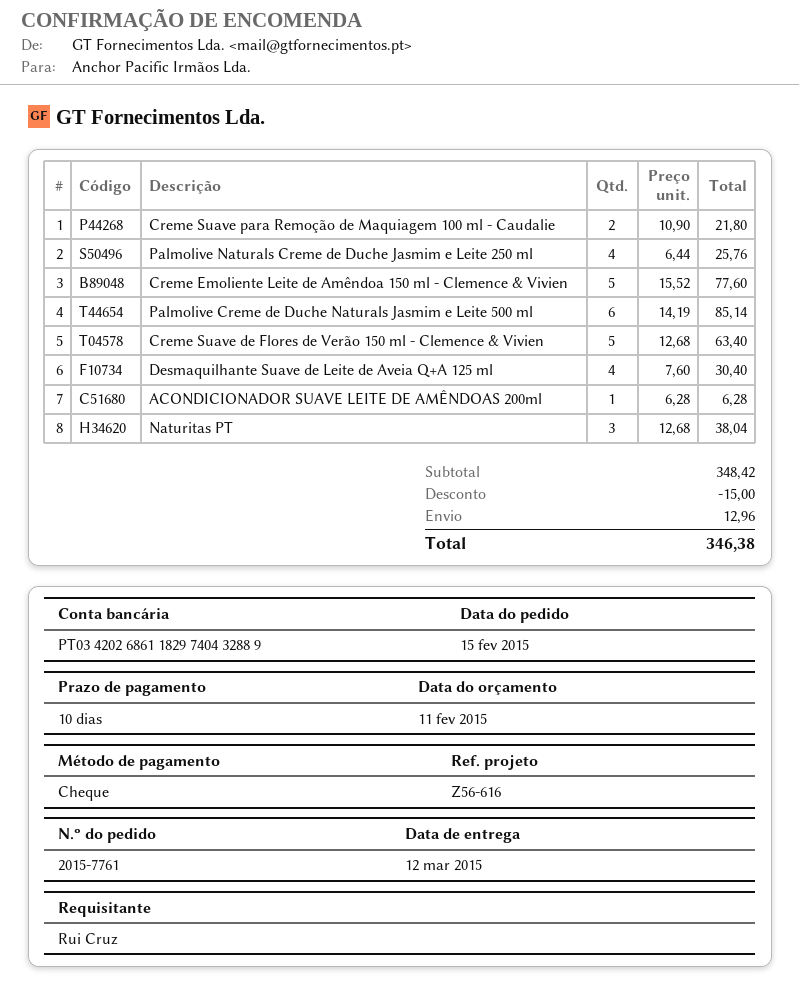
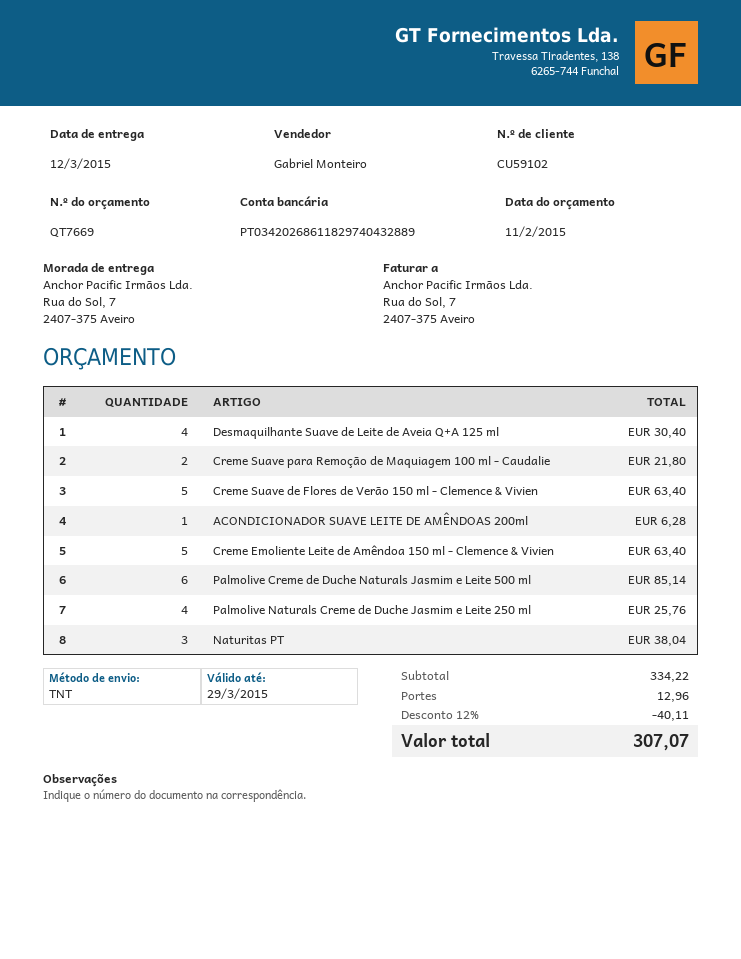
Creme Emoliente Leite de Amêndoa 150 ml - Clemence & Vivien: 5 for 77.60 -> 5 for 63.40
subtotal: 348.42 -> 334.22
discount: 15.00 -> 40.11
total: 346.38 -> 307.07

